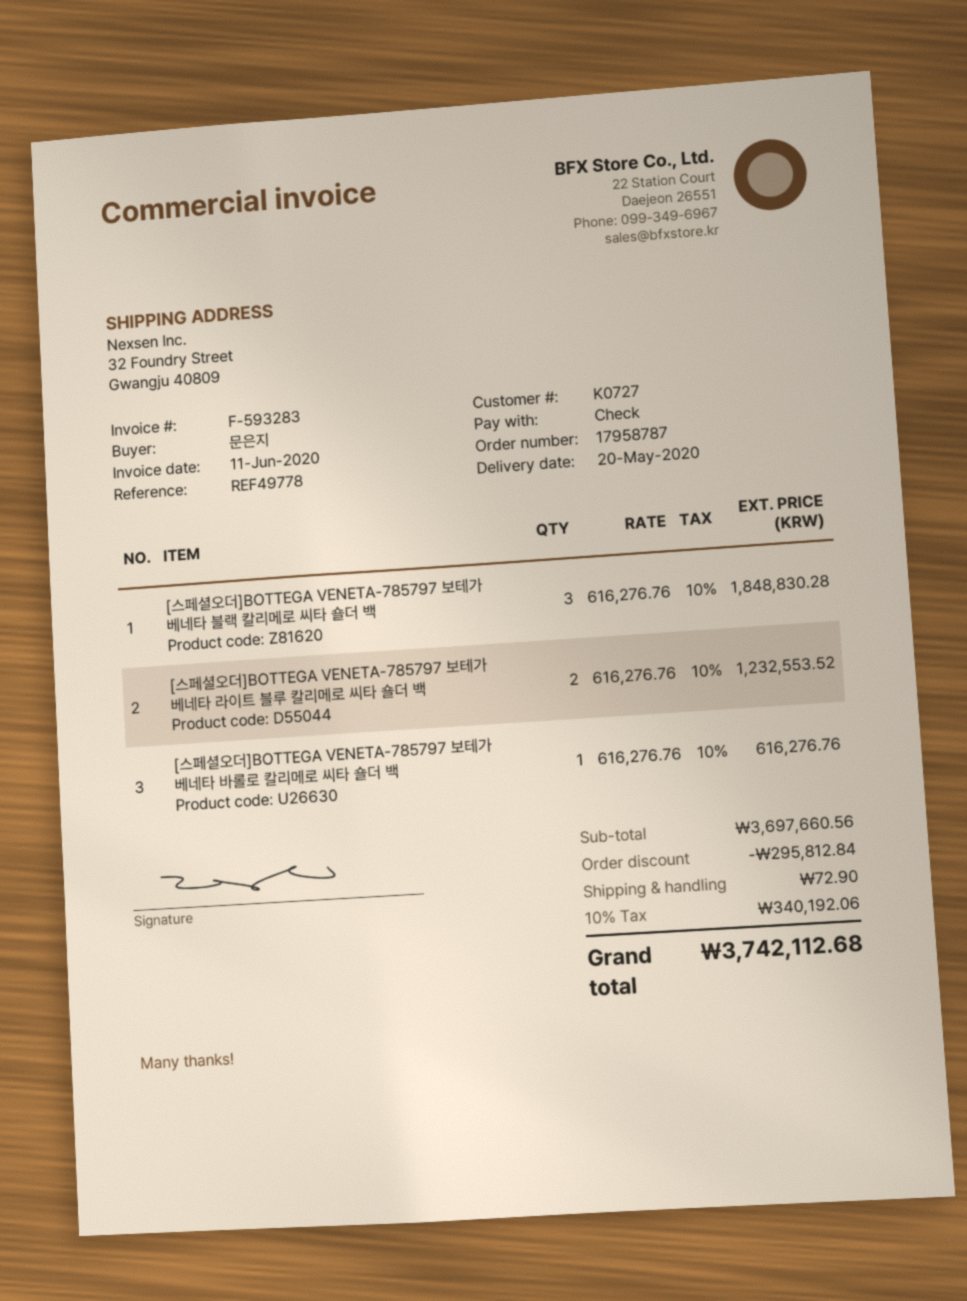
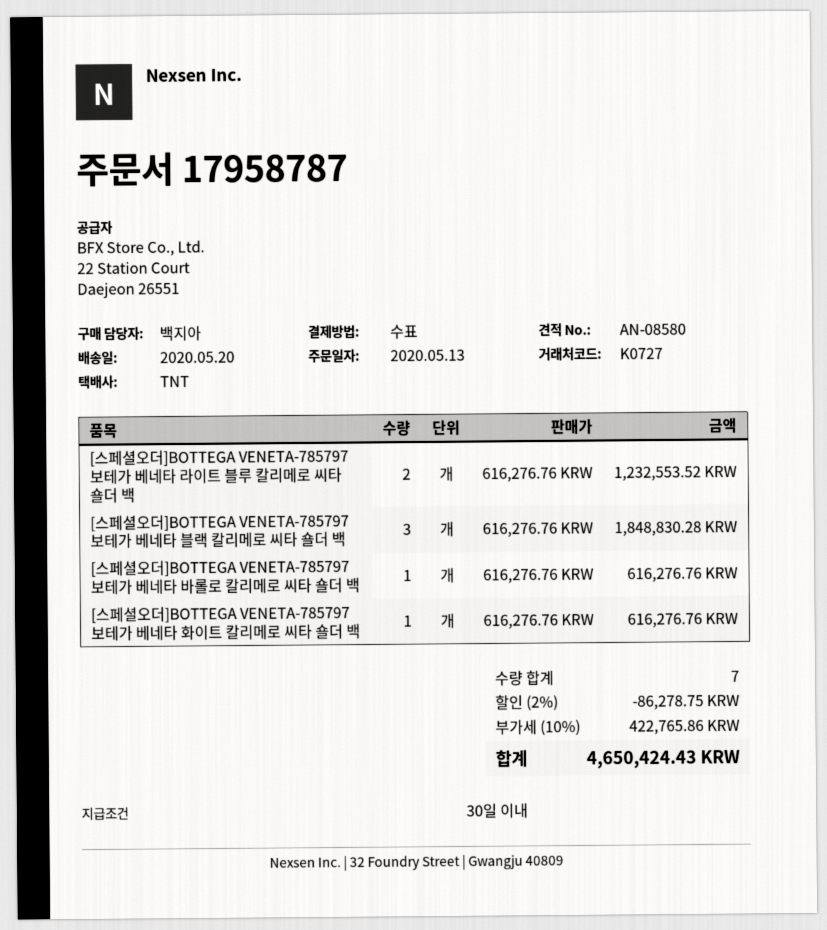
ordered by: 문은지 -> 백지아
[스페셜오더]BOTTEGA VENETA-785797 보테가 베네타 화이트 칼리메로 씨타 숄더 백: none -> 1 x 616276.76 = 616276.76
discount: 295812.84 -> 86278.75
shipping: 72.90 -> none
tax: 10% = 340192.06 -> 10% = 422765.86
total: 3742112.68 -> 4650424.43

